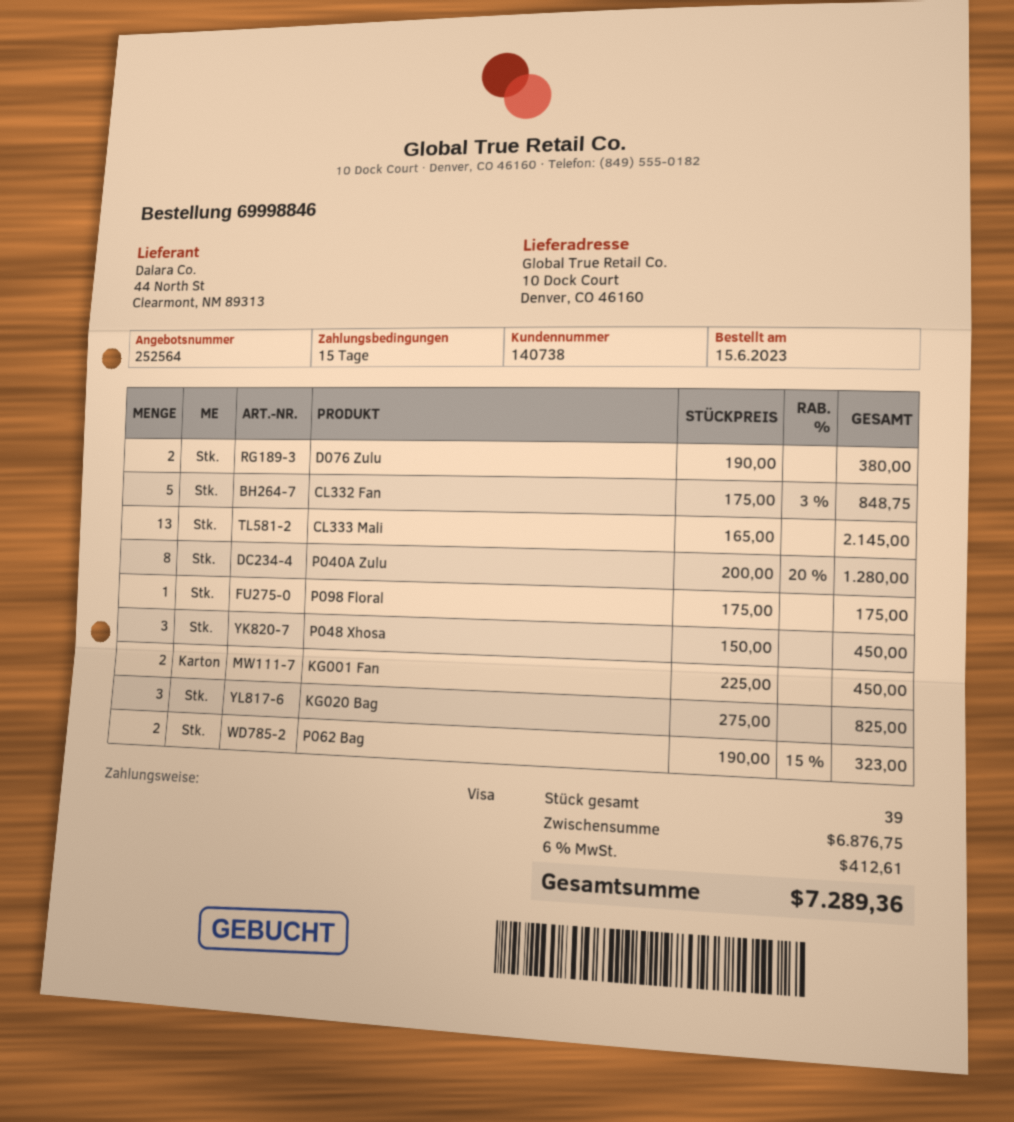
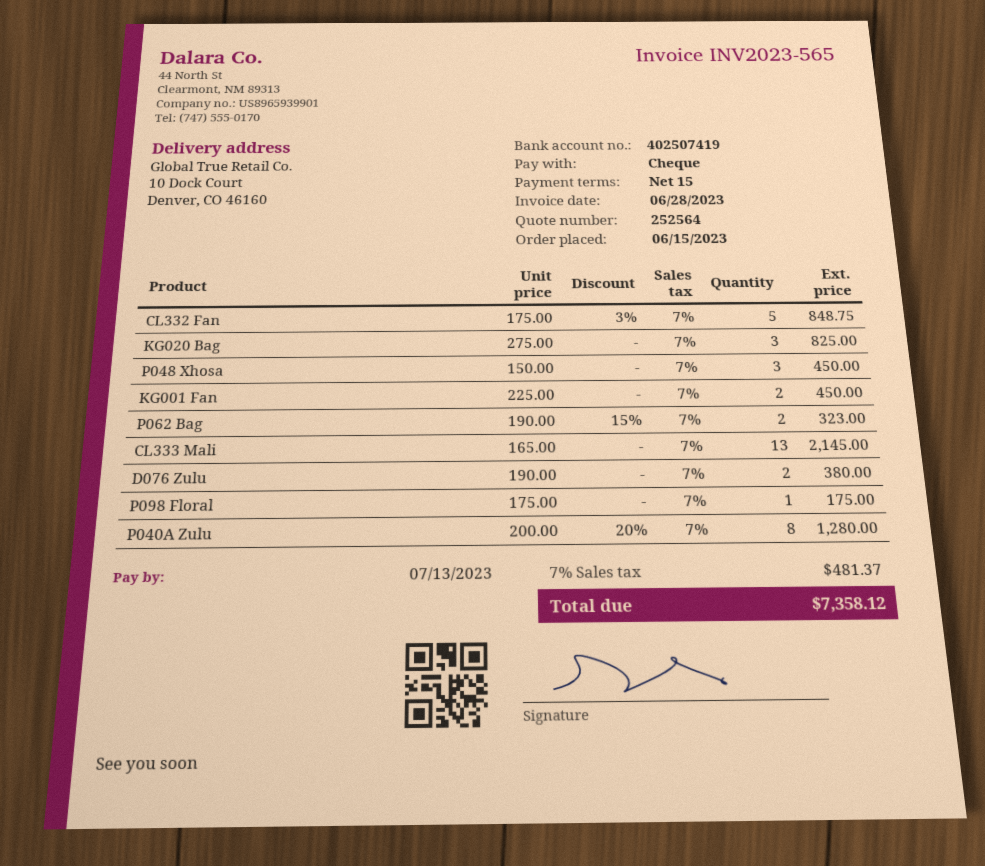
payment method: Visa -> cheque
tax: 6% = 412.61 -> 7% = 481.37
total: 7289.36 -> 7358.12

